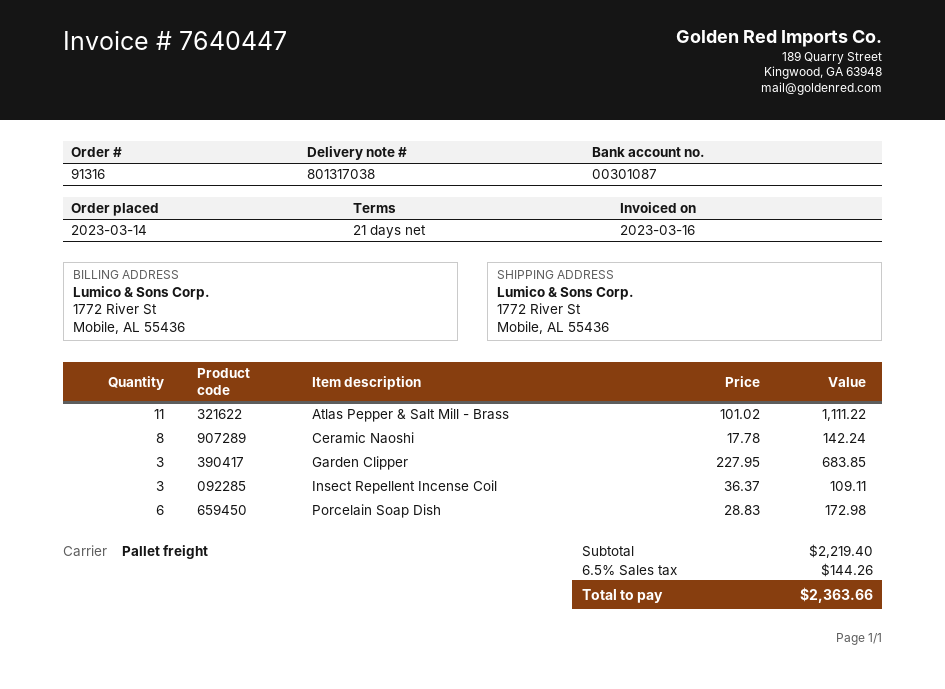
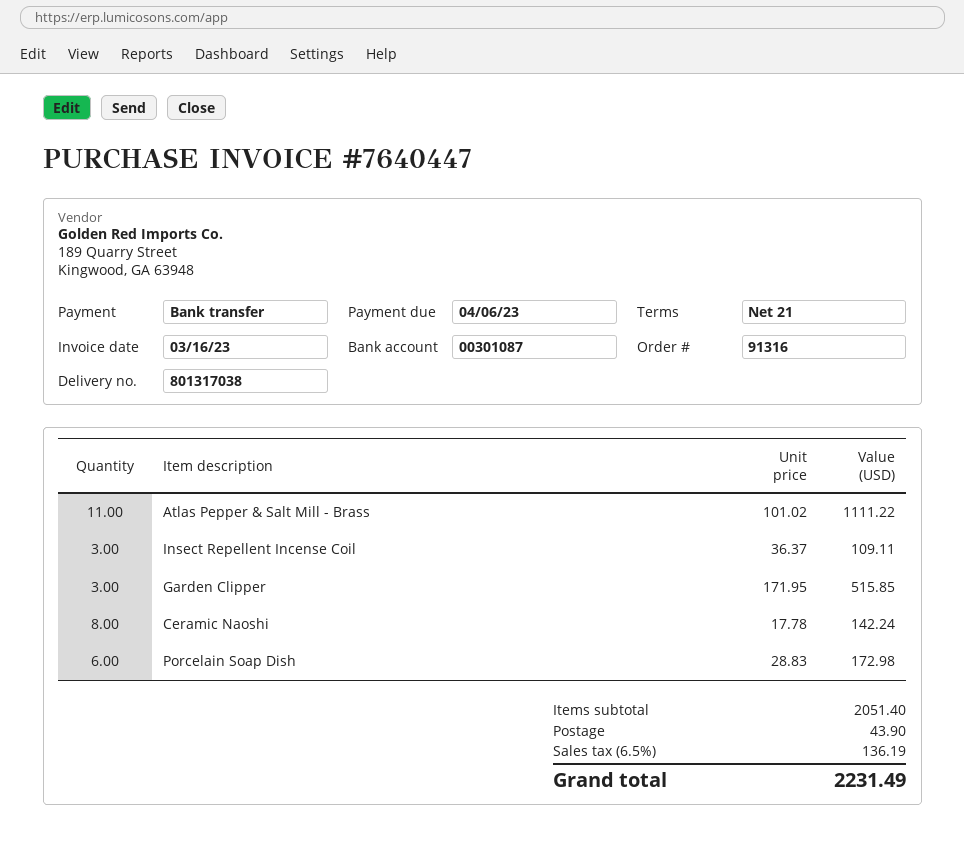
Garden Clipper: 3 x 227.95 = 683.85 -> 3 x 171.95 = 515.85
subtotal: 2219.40 -> 2051.40
shipping: none -> 43.90
tax: 6.5% = 144.26 -> 6.5% = 136.19
total: 2363.66 -> 2231.49

